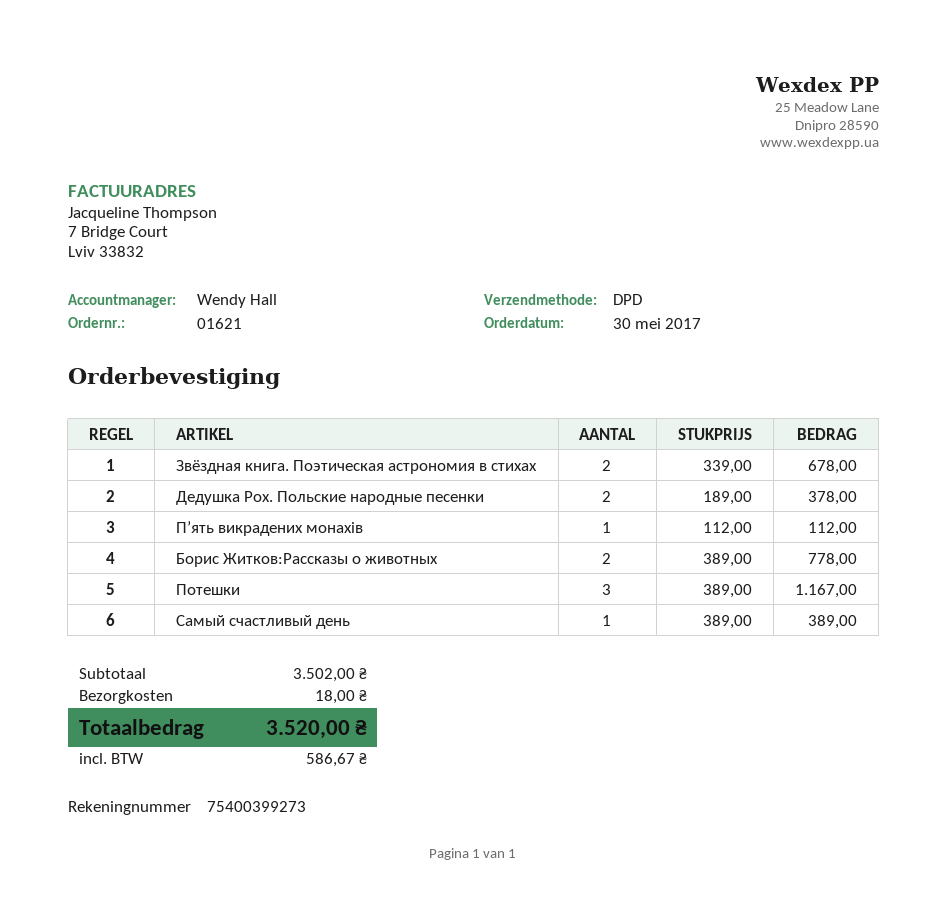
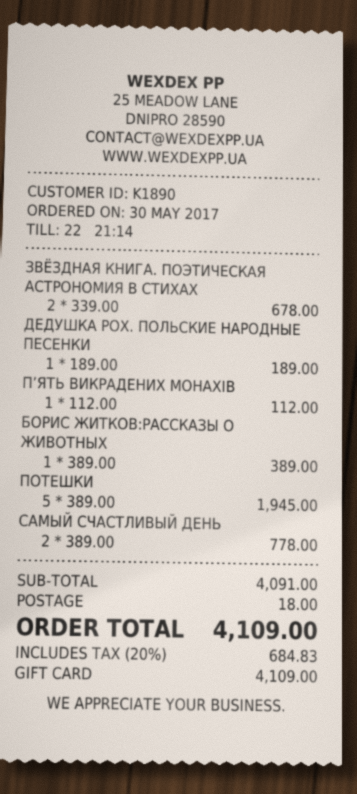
Дедушка Рох. Польские народные песенки: 2 x 189.00 = 378.00 -> 1 x 189.00 = 189.00
Борис Житков:Рассказы о животных: 2 x 389.00 = 778.00 -> 1 x 389.00 = 389.00
Потешки: 3 x 389.00 = 1167.00 -> 5 x 389.00 = 1945.00
Самый счастливый день: 1 x 389.00 = 389.00 -> 2 x 389.00 = 778.00
subtotal: 3502.00 -> 4091.00
tax: 586.67 -> 684.83
total: 3520.00 -> 4109.00

